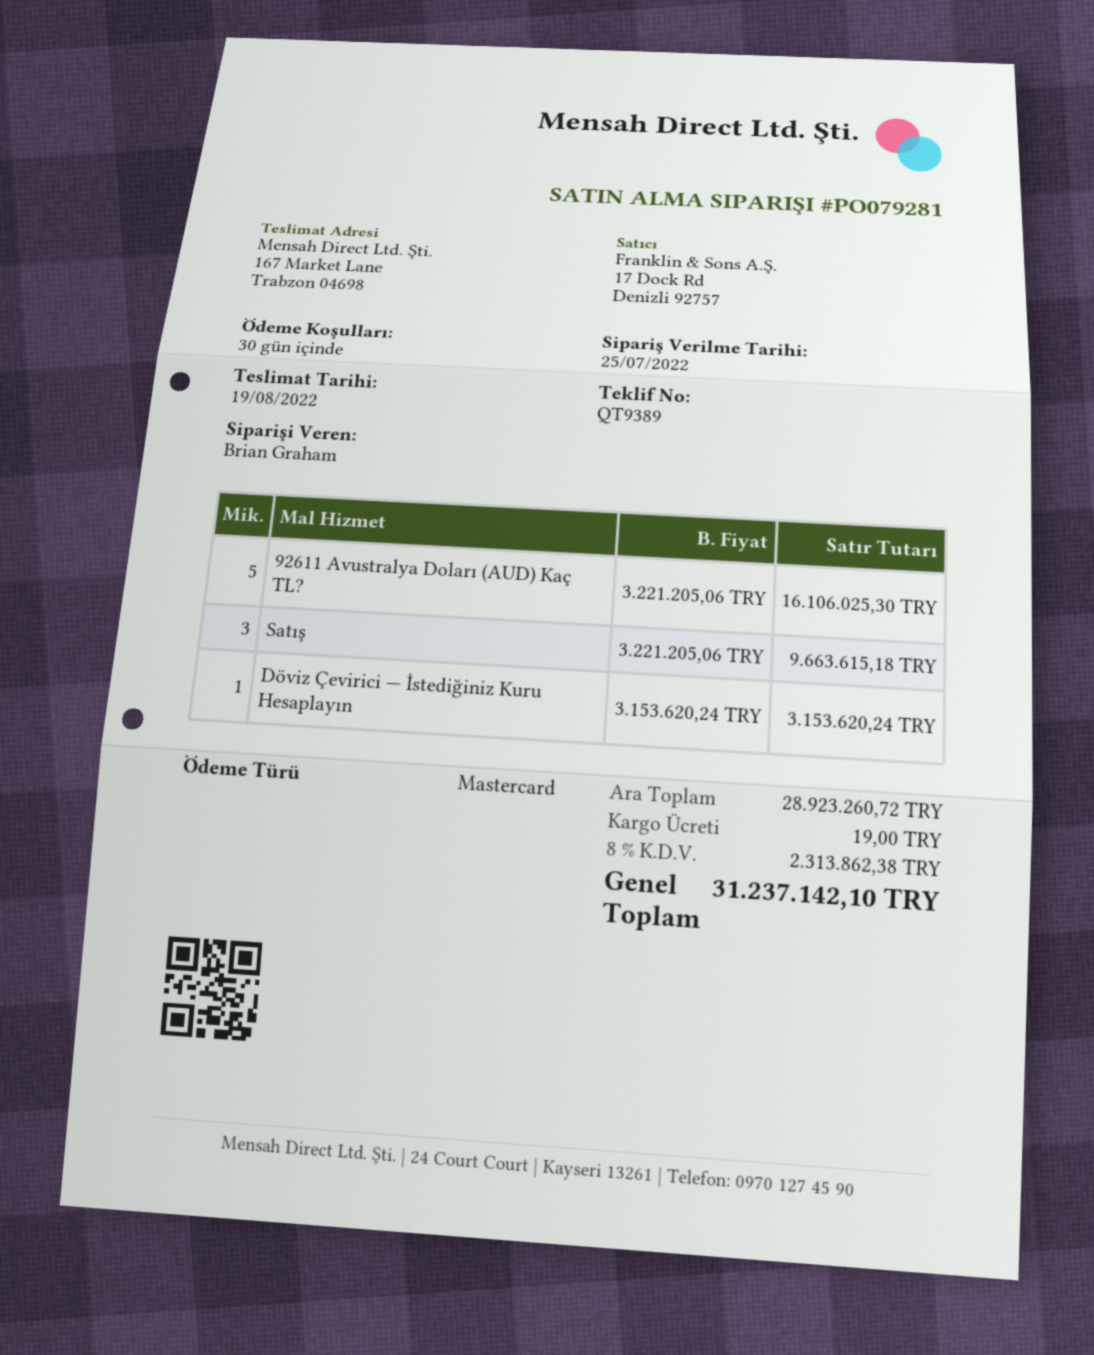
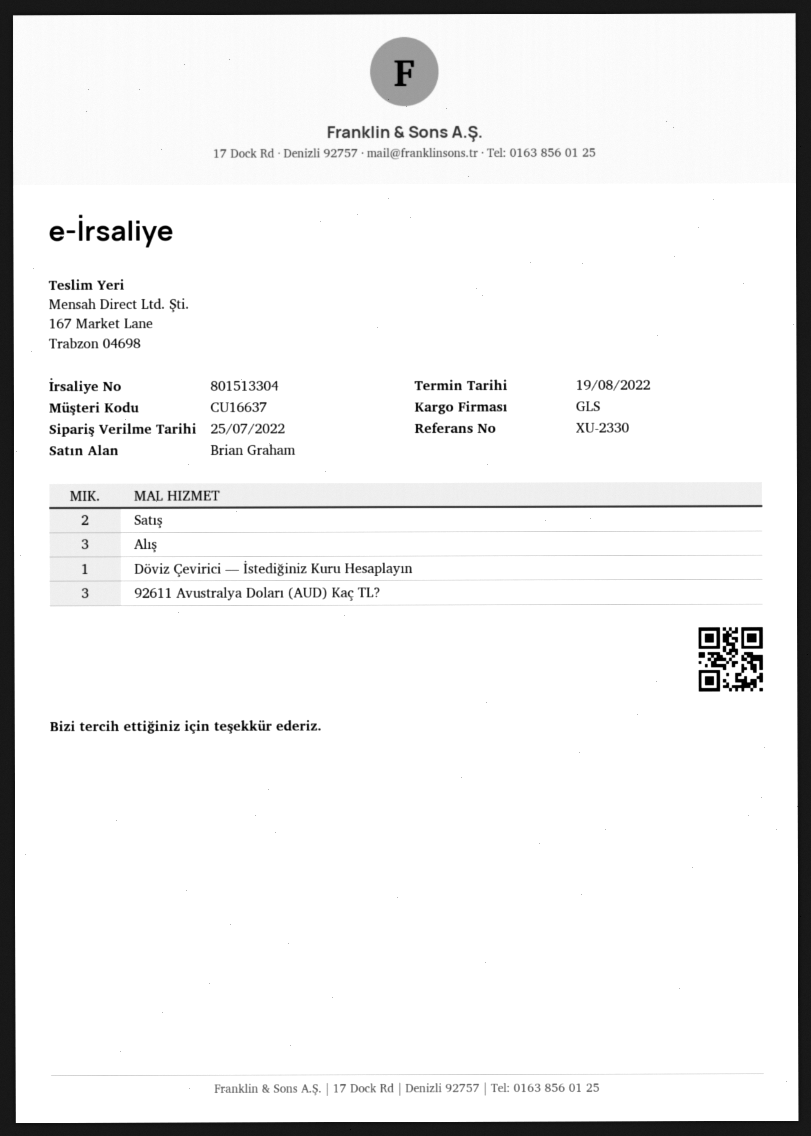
92611 Avustralya Doları (AUD) Kaç TL?: 5 -> 3
Satış: 3 -> 2
Alış: none -> 3

